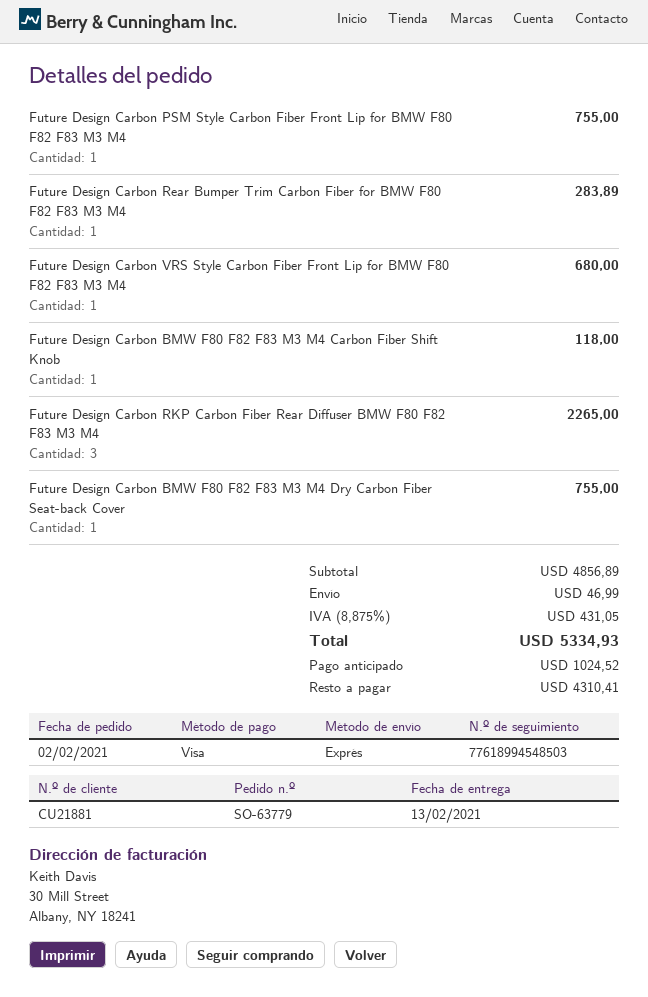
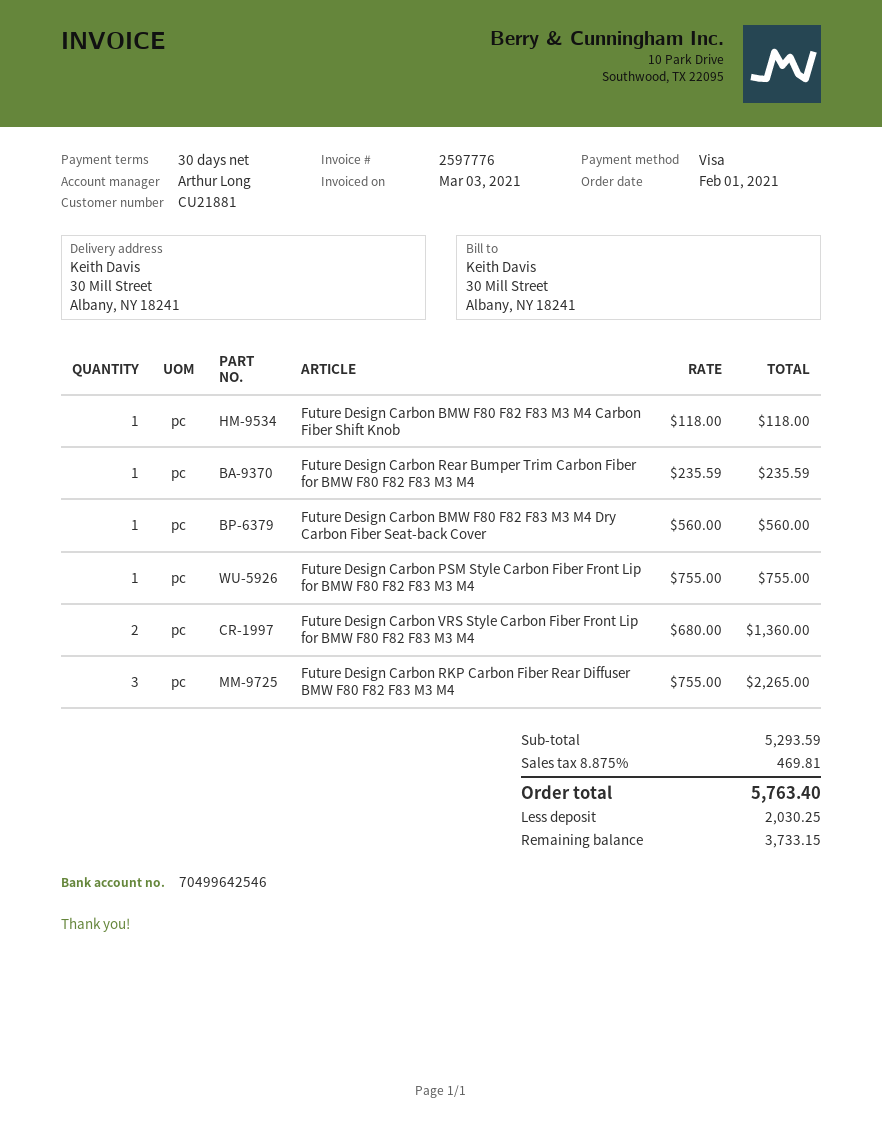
order date: 2021-02-02 -> 2021-02-01
Future Design Carbon Rear Bumper Trim Carbon Fiber for BMW F80 F82 F83 M3 M4: 1 for 283.89 -> 1 for 235.59
Future Design Carbon VRS Style Carbon Fiber Front Lip for BMW F80 F82 F83 M3 M4: 1 for 680.00 -> 2 for 1360.00
Future Design Carbon BMW F80 F82 F83 M3 M4 Dry Carbon Fiber Seat-back Cover: 1 for 755.00 -> 1 for 560.00
subtotal: 4856.89 -> 5293.59
shipping: 46.99 -> none
tax: 8.875% = 431.05 -> 8.875% = 469.81
total: 5334.93 -> 5763.40
deposit: 1024.52 -> 2030.25
balance: 4310.41 -> 3733.15

